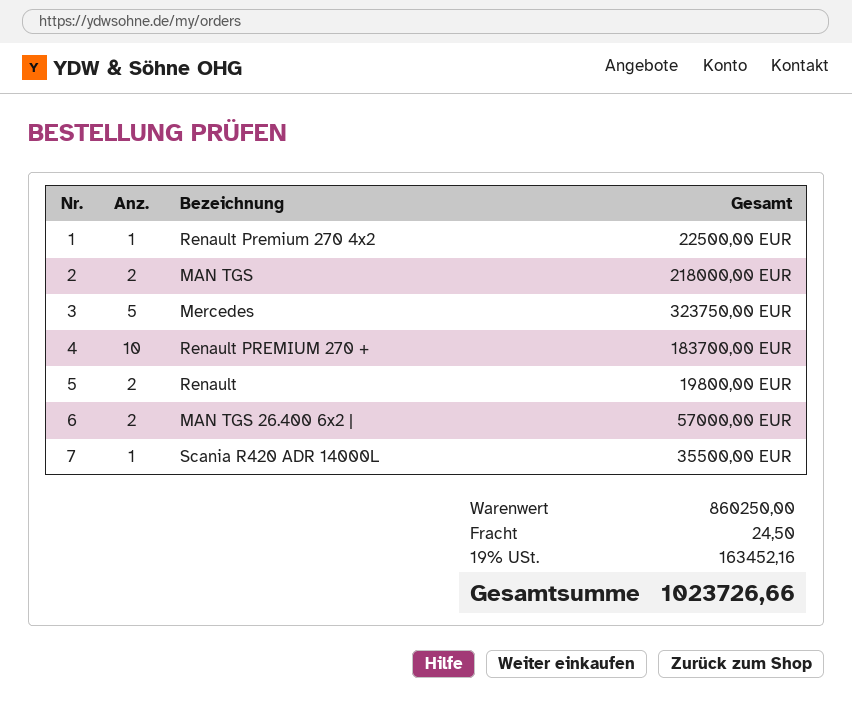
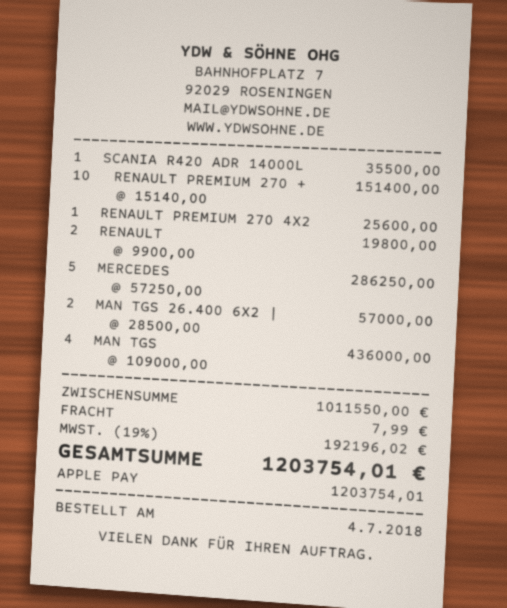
Renault Premium 270 4x2: 1 for 22500.00 -> 1 for 25600.00
MAN TGS: 2 for 218000.00 -> 4 for 436000.00
Mercedes: 5 for 323750.00 -> 5 for 286250.00
Renault PREMIUM 270 +: 10 for 183700.00 -> 10 for 151400.00
subtotal: 860250.00 -> 1011550.00
shipping: 24.50 -> 7.99
tax: 19% = 163452.16 -> 19% = 192196.02
total: 1023726.66 -> 1203754.01

